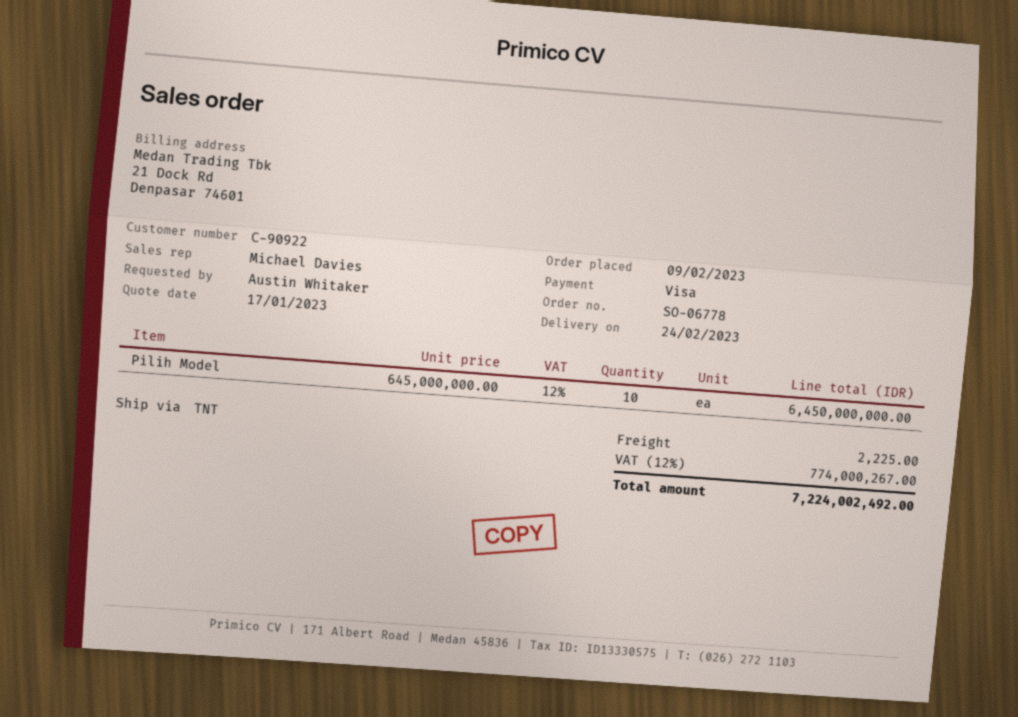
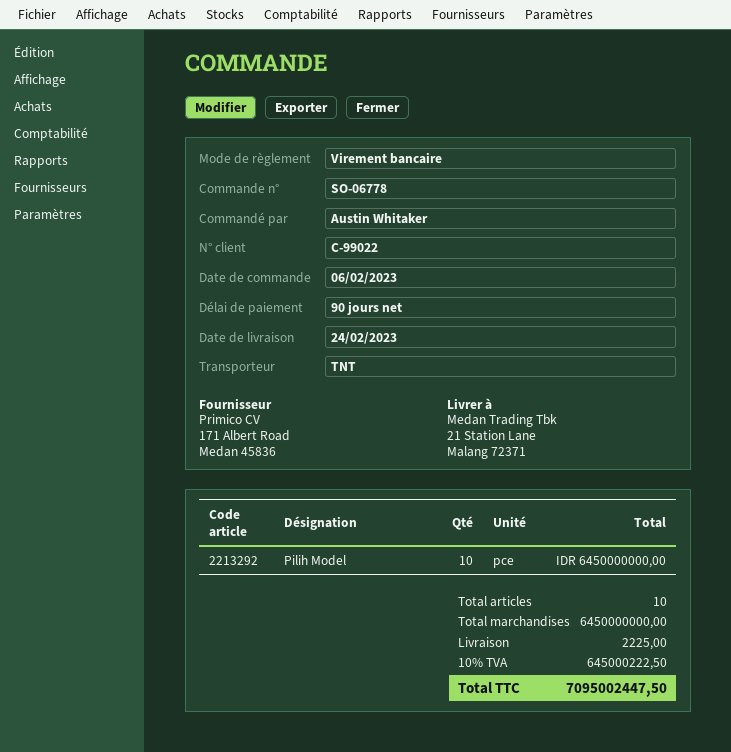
order date: 2023-02-09 -> 2023-02-06
customer number: C-90922 -> C-99022
payment method: Visa -> bank transfer
tax: 12% = 774000267.00 -> 10% = 645000222.50
total: 7224002492.00 -> 7095002447.50

